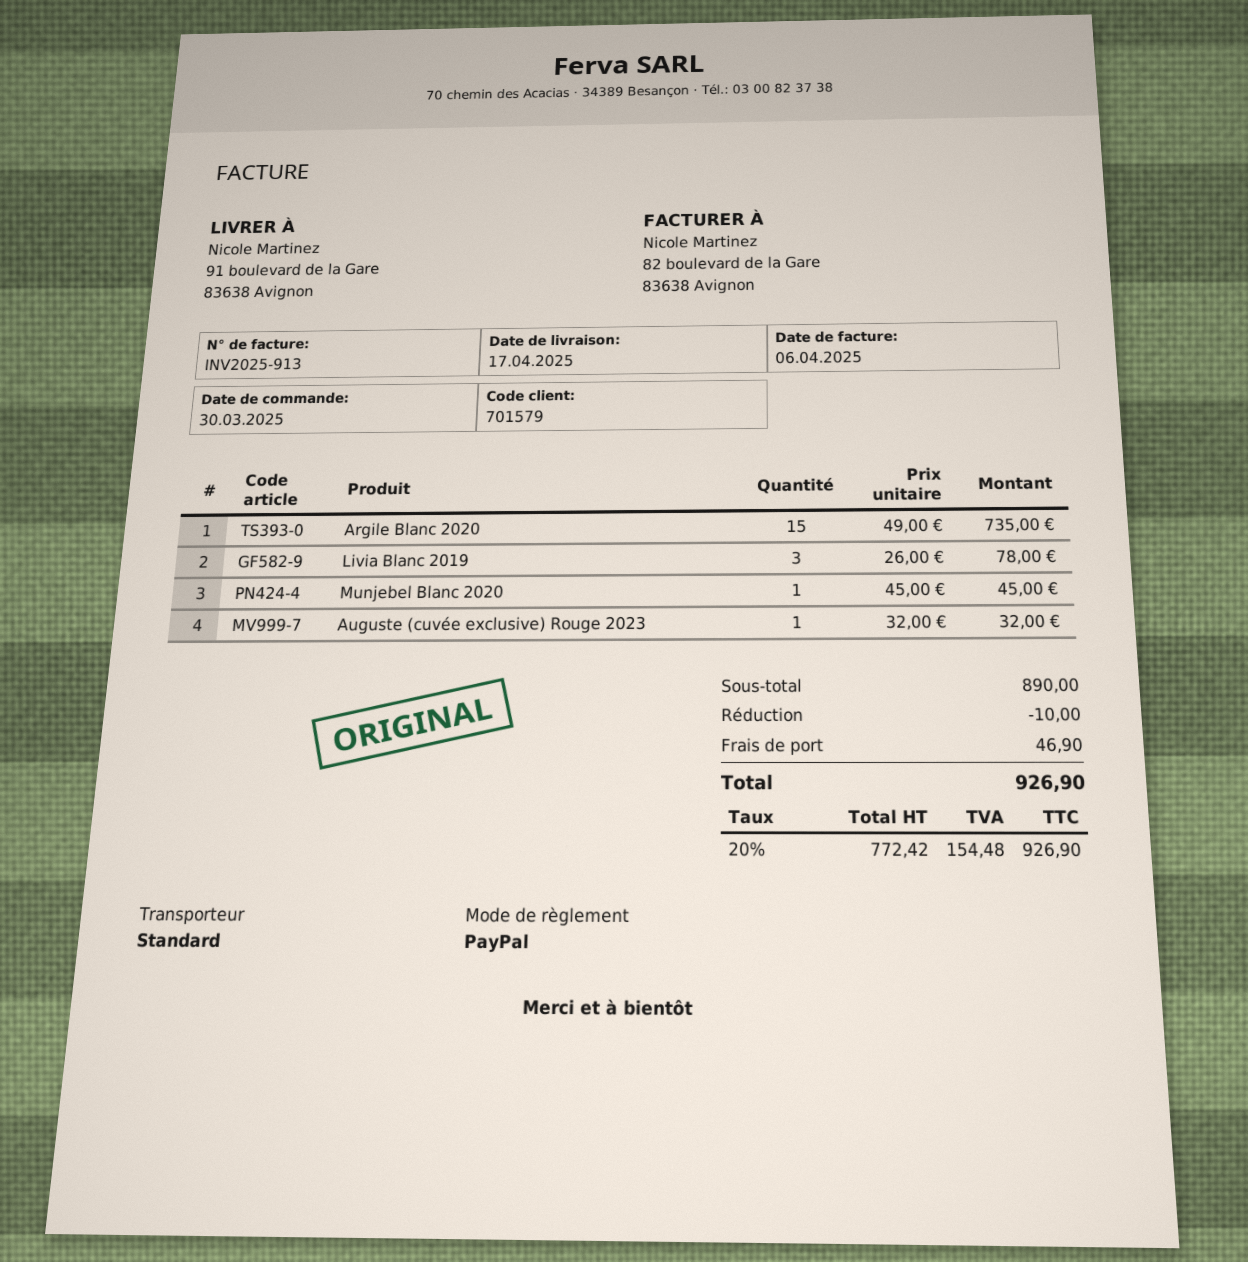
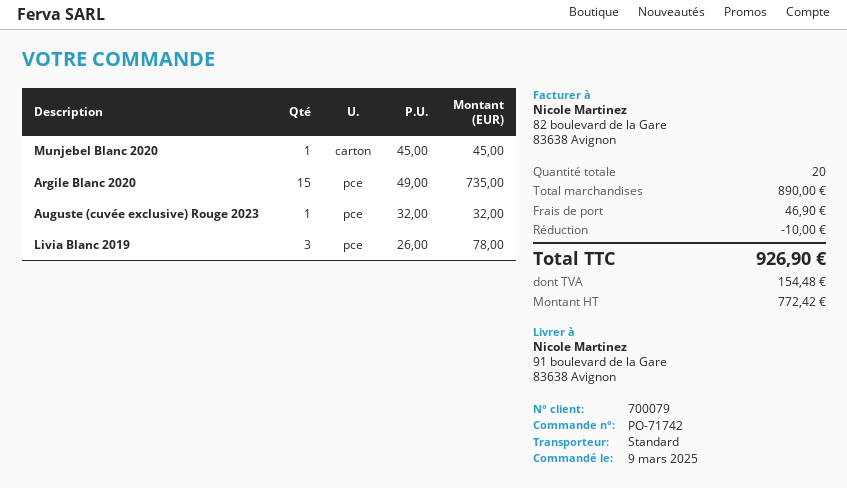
order date: 2025-03-30 -> 2025-03-09
customer number: 701579 -> 700079

